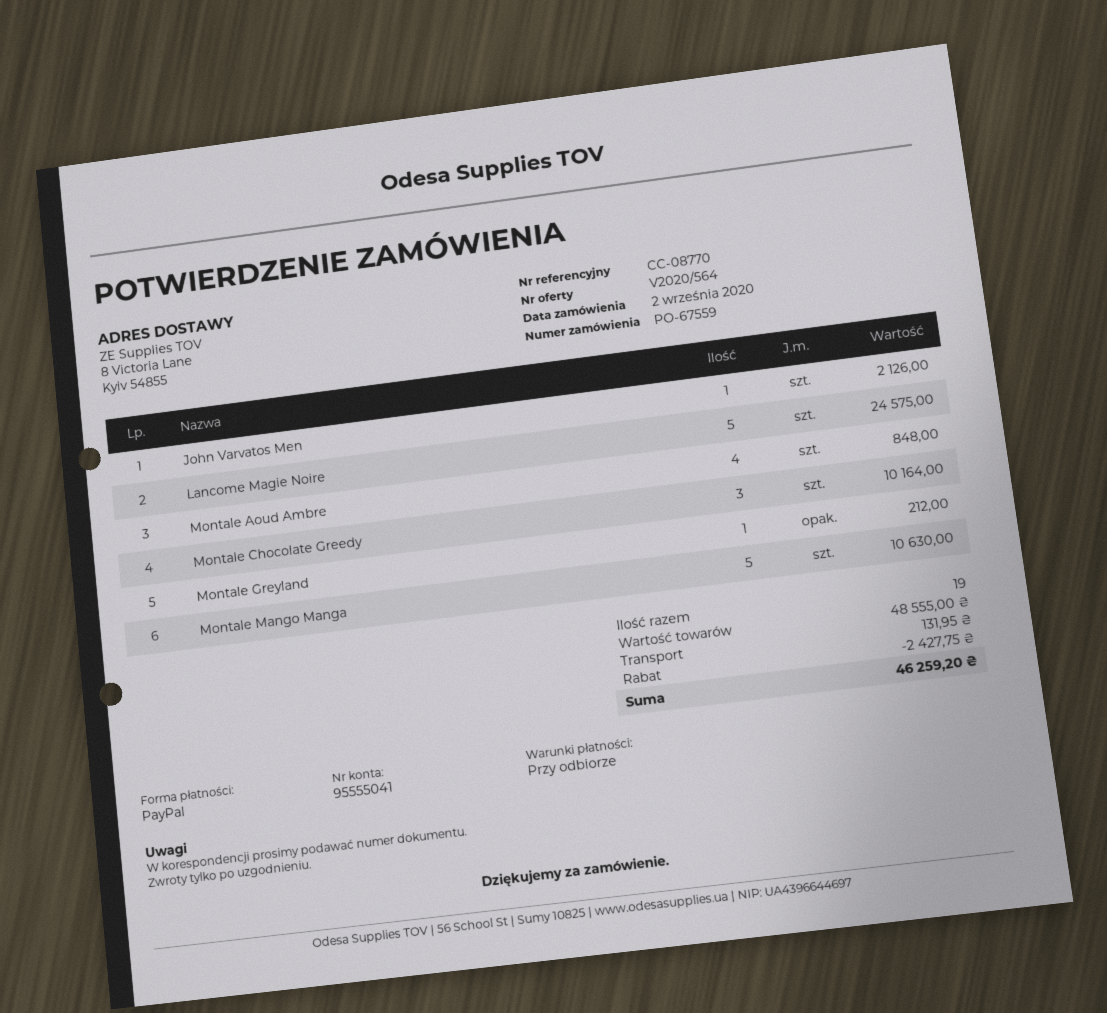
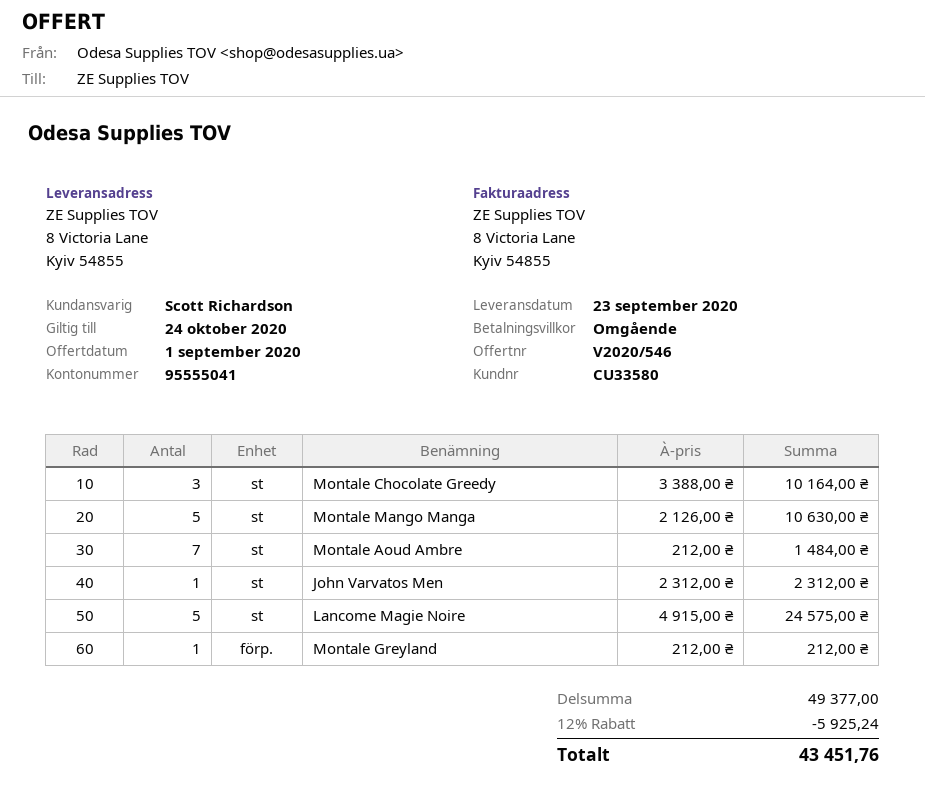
quote number: V2020/564 -> V2020/546
John Varvatos Men: 1 for 2126.00 -> 1 for 2312.00
Montale Aoud Ambre: 4 for 848.00 -> 7 for 1484.00
subtotal: 48555.00 -> 49377.00
discount: 2427.75 -> 5925.24
shipping: 131.95 -> none
total: 46259.20 -> 43451.76

